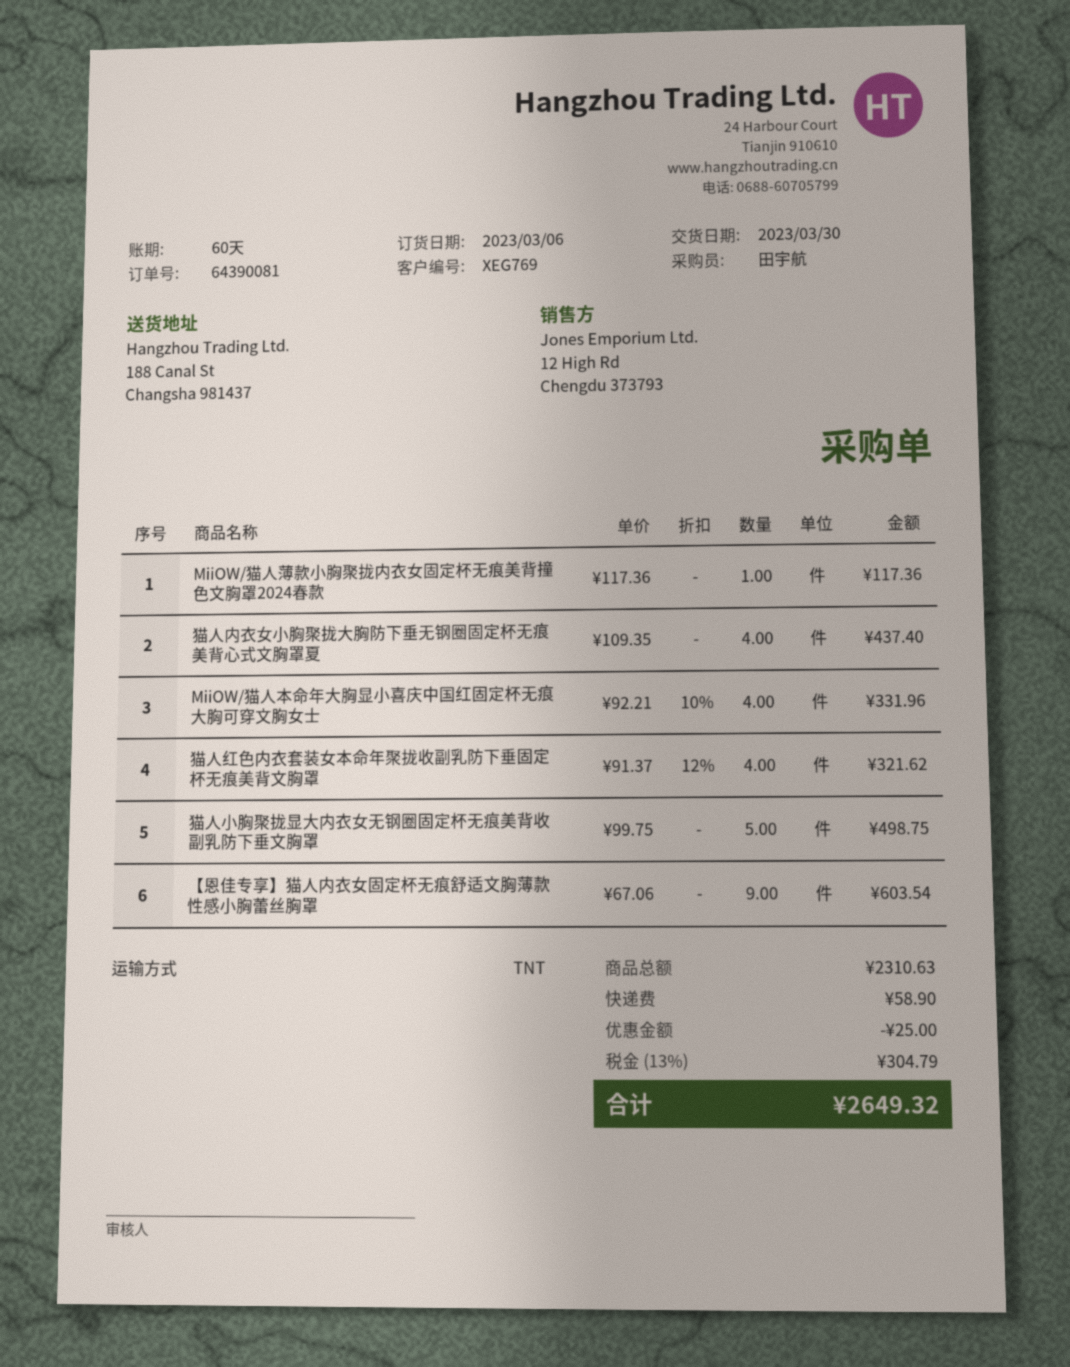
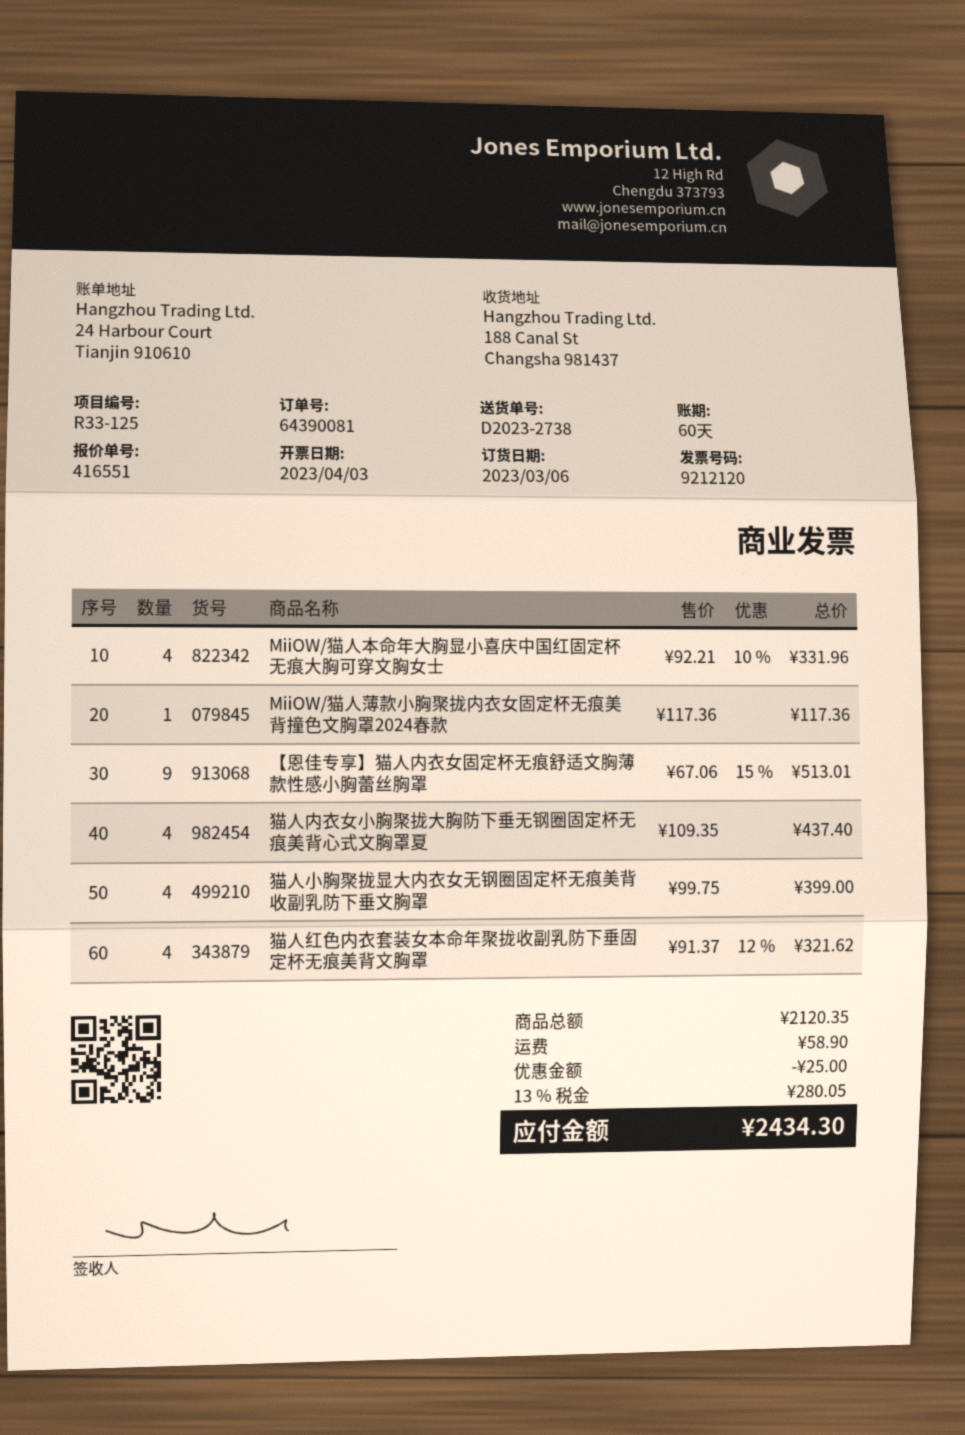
猫人小胸聚拢显大内衣女无钢圈固定杯无痕美背收副乳防下垂文胸罩: 5 x 99.75 = 498.75 -> 4 x 99.75 = 399.00
【恩佳专享】猫人内衣女固定杯无痕舒适文胸薄款性感小胸蕾丝胸罩: 9 x 67.06 = 603.54 -> 9 x 67.06 - 15% = 513.01
subtotal: 2310.63 -> 2120.35
tax: 13% = 304.79 -> 13% = 280.05
total: 2649.32 -> 2434.30

